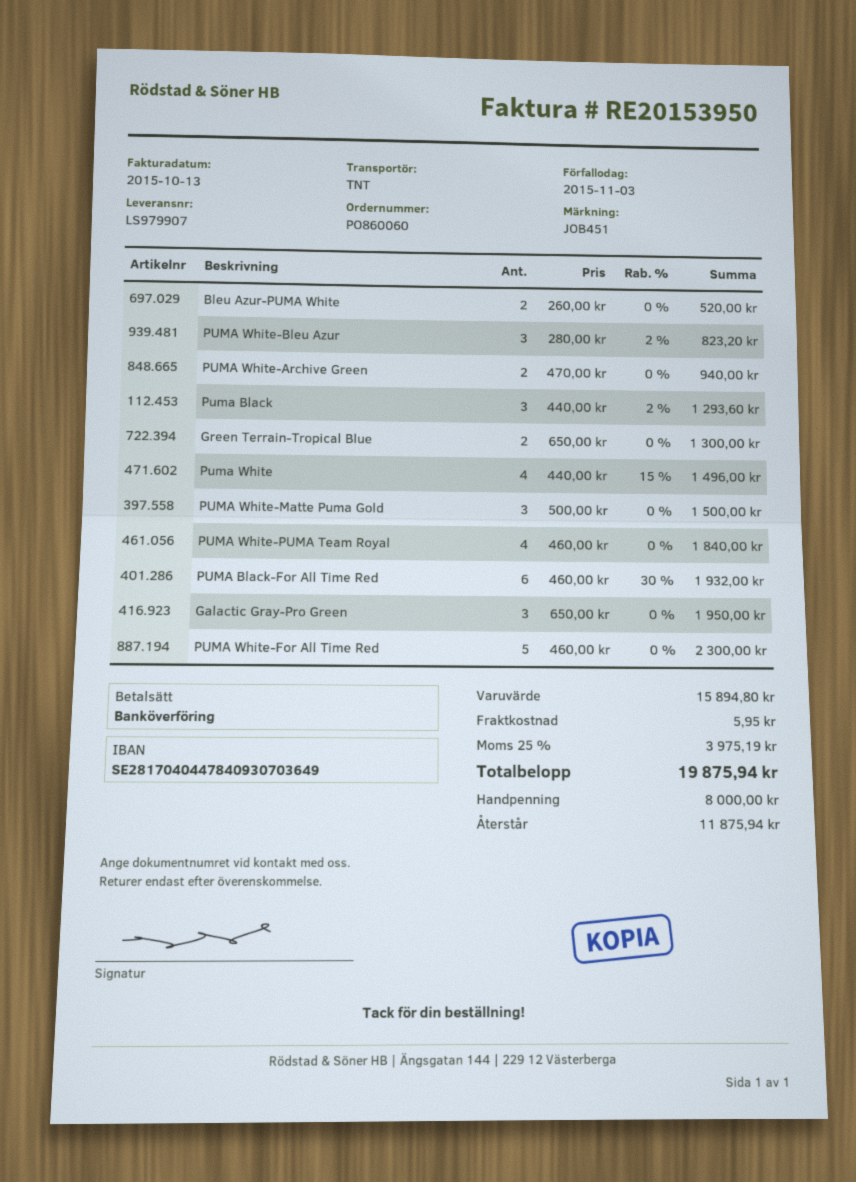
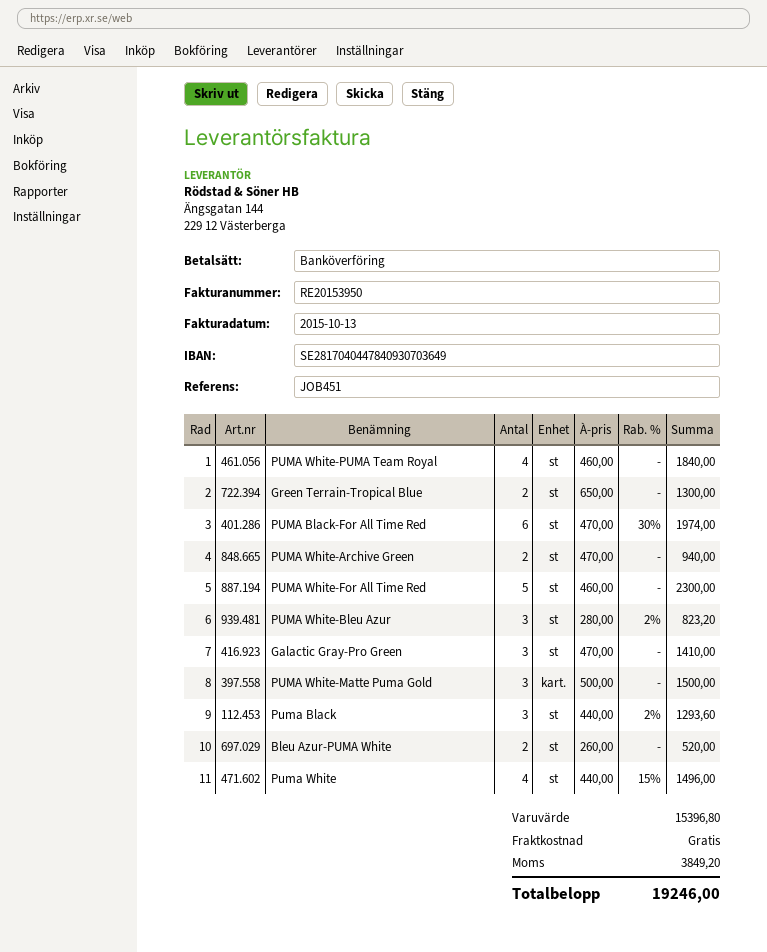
PUMA Black-For All Time Red: 6 x 460.00 - 30% = 1932.00 -> 6 x 470.00 - 30% = 1974.00
Galactic Gray-Pro Green: 3 x 650.00 = 1950.00 -> 3 x 470.00 = 1410.00
subtotal: 15894.80 -> 15396.80
shipping: 5.95 -> 0.00
tax: 3975.19 -> 3849.20
total: 19875.94 -> 19246.00

